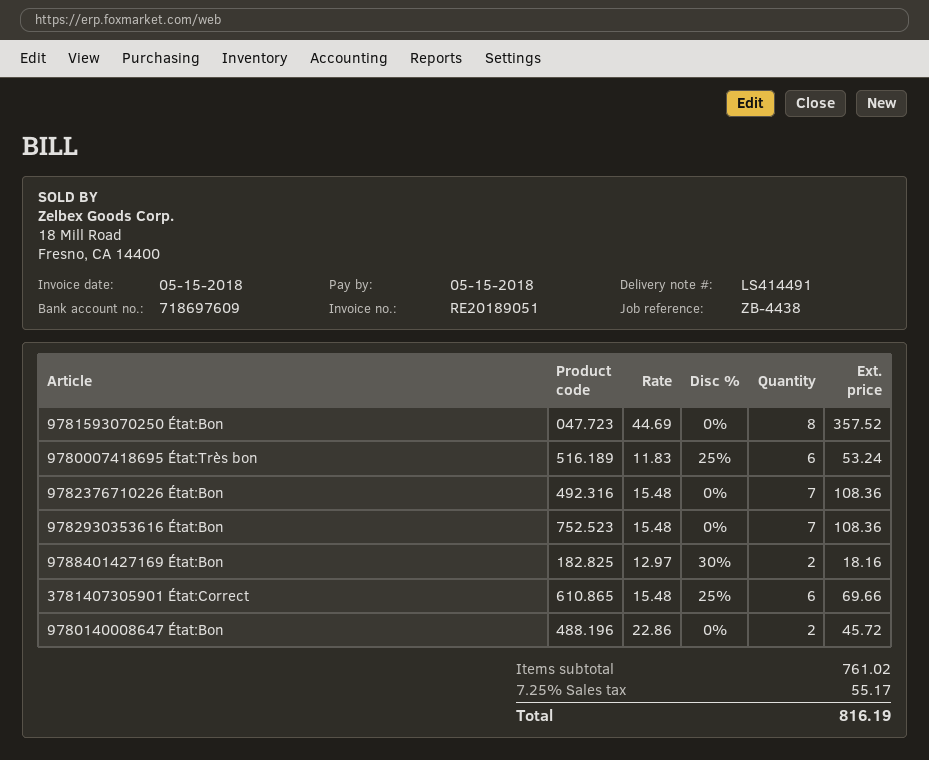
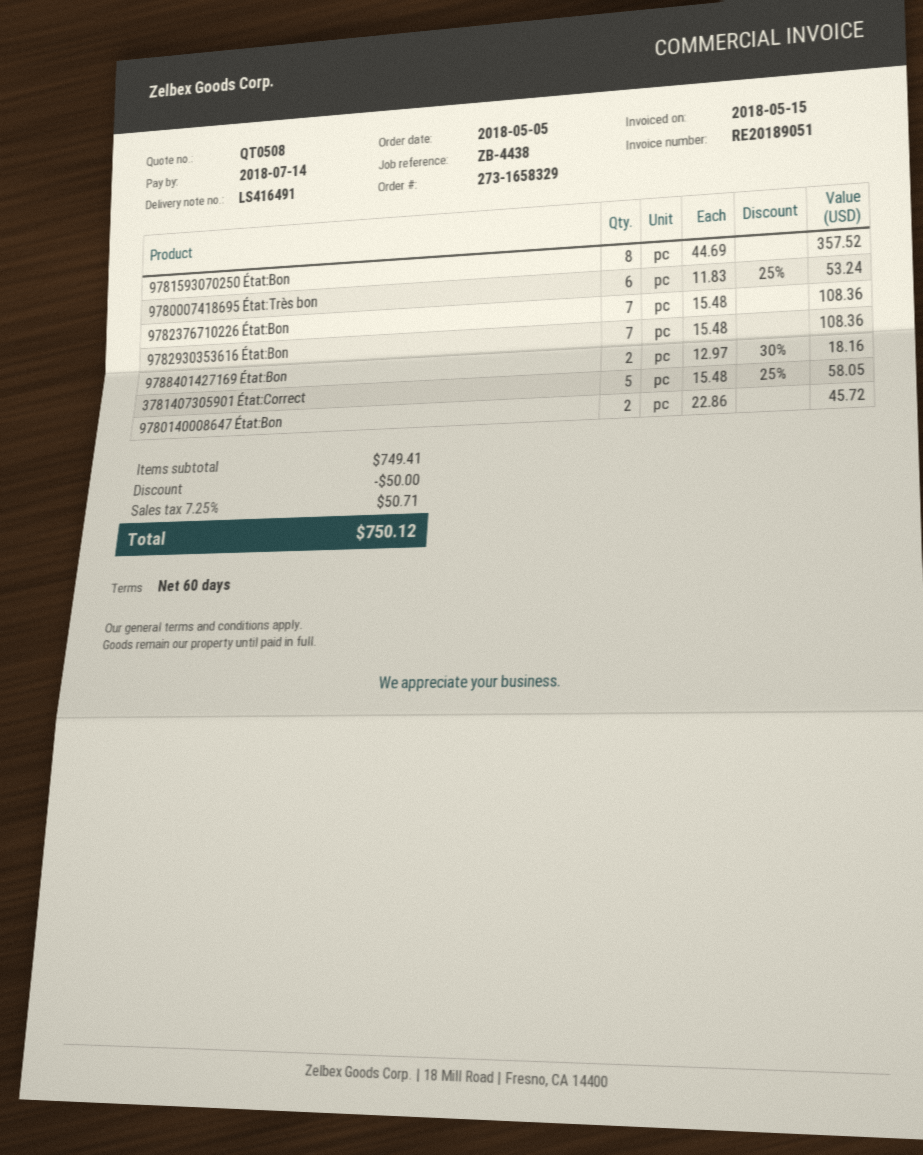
delivery note number: LS414491 -> LS416491
due date: 2018-05-15 -> 2018-07-14
3781407305901 État:Correct: 6 x 15.48 - 25% = 69.66 -> 5 x 15.48 - 25% = 58.05
subtotal: 761.02 -> 749.41
discount: none -> 50.00
tax: 7.25% = 55.17 -> 7.25% = 50.71
total: 816.19 -> 750.12

